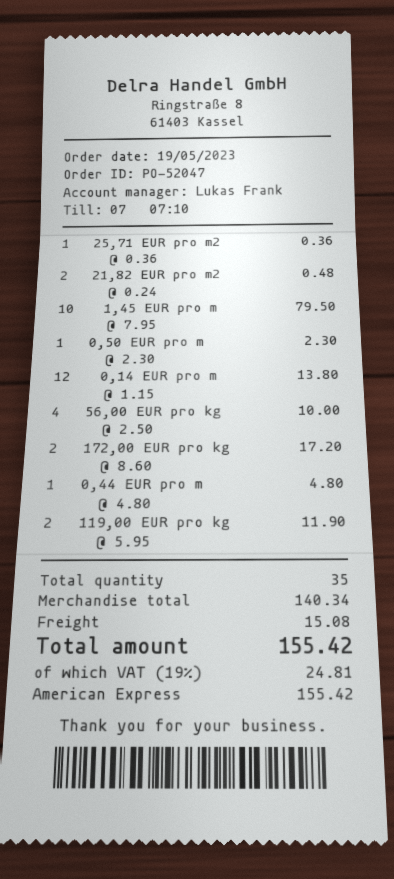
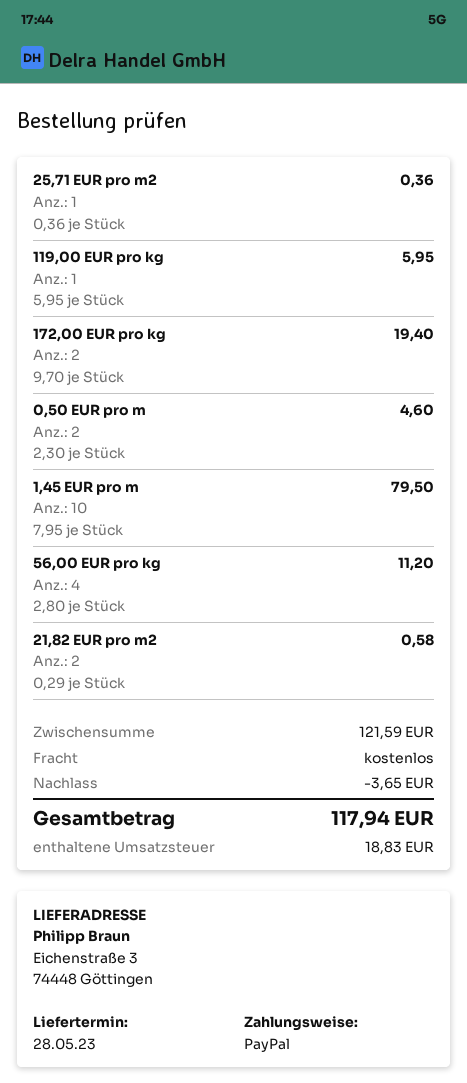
payment method: American Express -> PayPal
21,82 EUR pro m2: 2 x 0.24 = 0.48 -> 2 x 0.29 = 0.58
0,50 EUR pro m: 1 x 2.30 = 2.30 -> 2 x 2.30 = 4.60
0,14 EUR pro m: 12 x 1.15 = 13.80 -> none
56,00 EUR pro kg: 4 x 2.50 = 10.00 -> 4 x 2.80 = 11.20
172,00 EUR pro kg: 2 x 8.60 = 17.20 -> 2 x 9.70 = 19.40
0,44 EUR pro m: 1 x 4.80 = 4.80 -> none
119,00 EUR pro kg: 2 x 5.95 = 11.90 -> 1 x 5.95 = 5.95
subtotal: 140.34 -> 121.59
discount: none -> 3.65
shipping: 15.08 -> 0.00
tax: 24.81 -> 18.83
total: 155.42 -> 117.94

